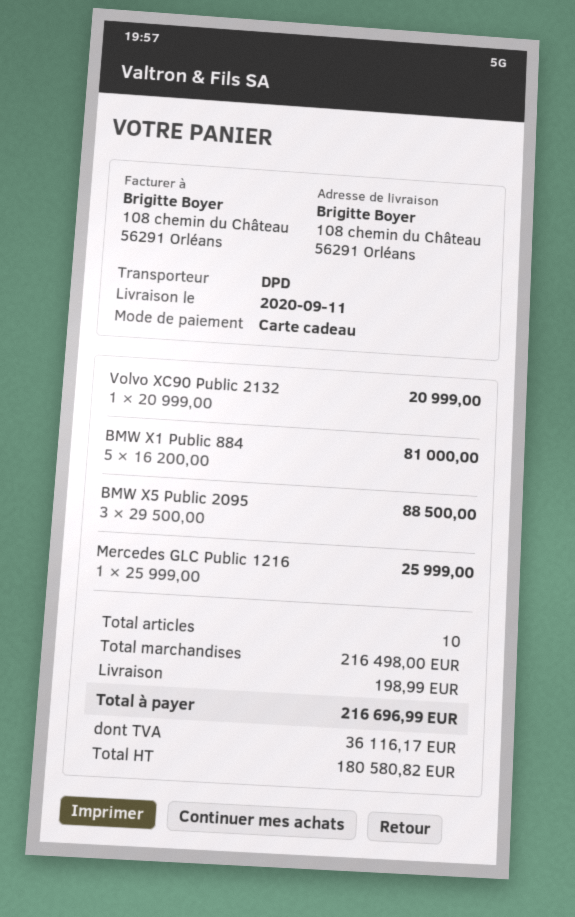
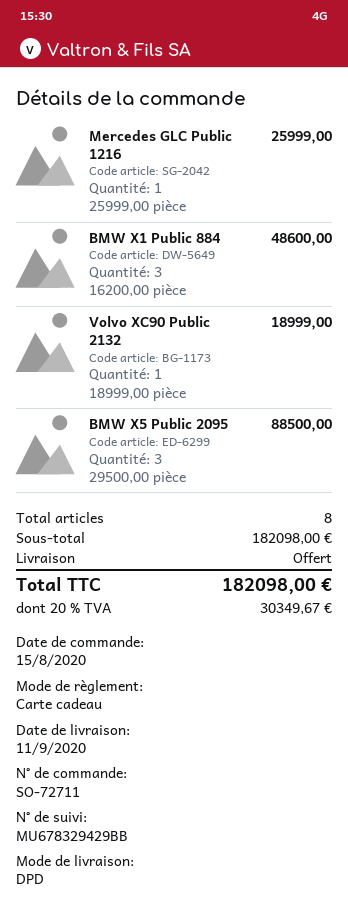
Volvo XC90 Public 2132: 1 x 20999.00 = 20999.00 -> 1 x 18999.00 = 18999.00
BMW X1 Public 884: 5 x 16200.00 = 81000.00 -> 3 x 16200.00 = 48600.00
total quantity: 10 -> 8
subtotal: 216498.00 -> 182098.00
shipping: 198.99 -> 0.00
tax: 36116.17 -> 30349.67
total: 216696.99 -> 182098.00

